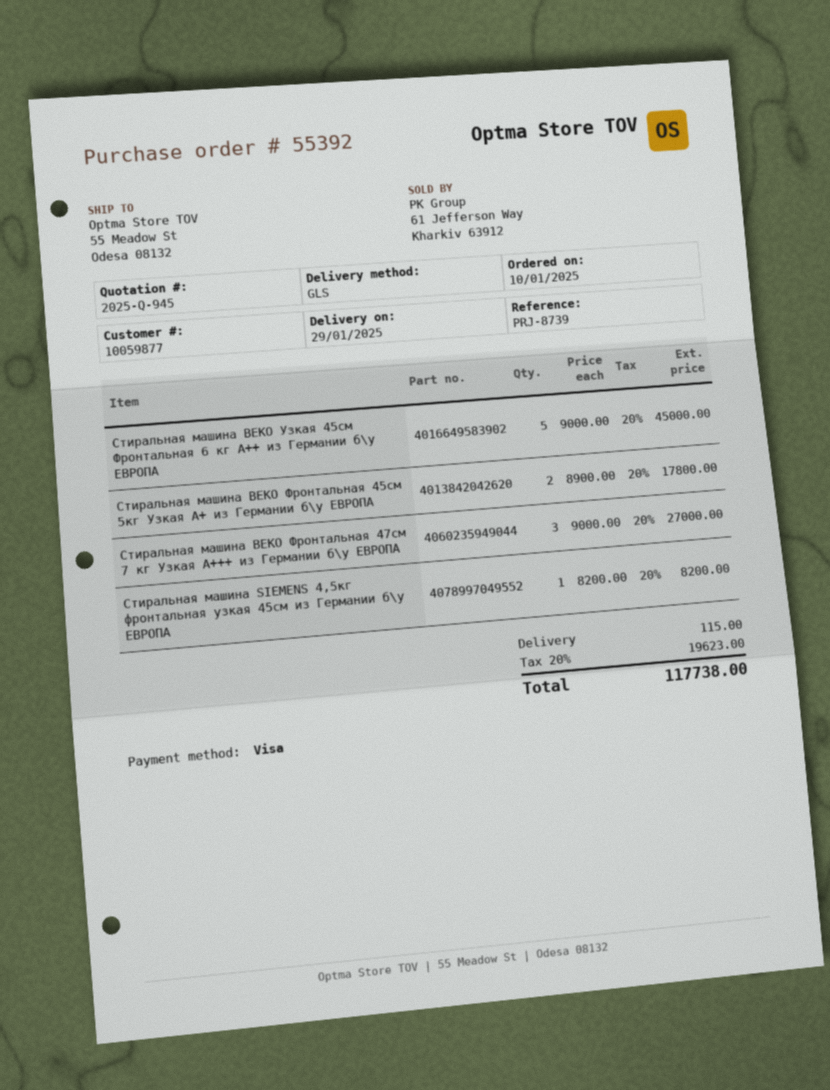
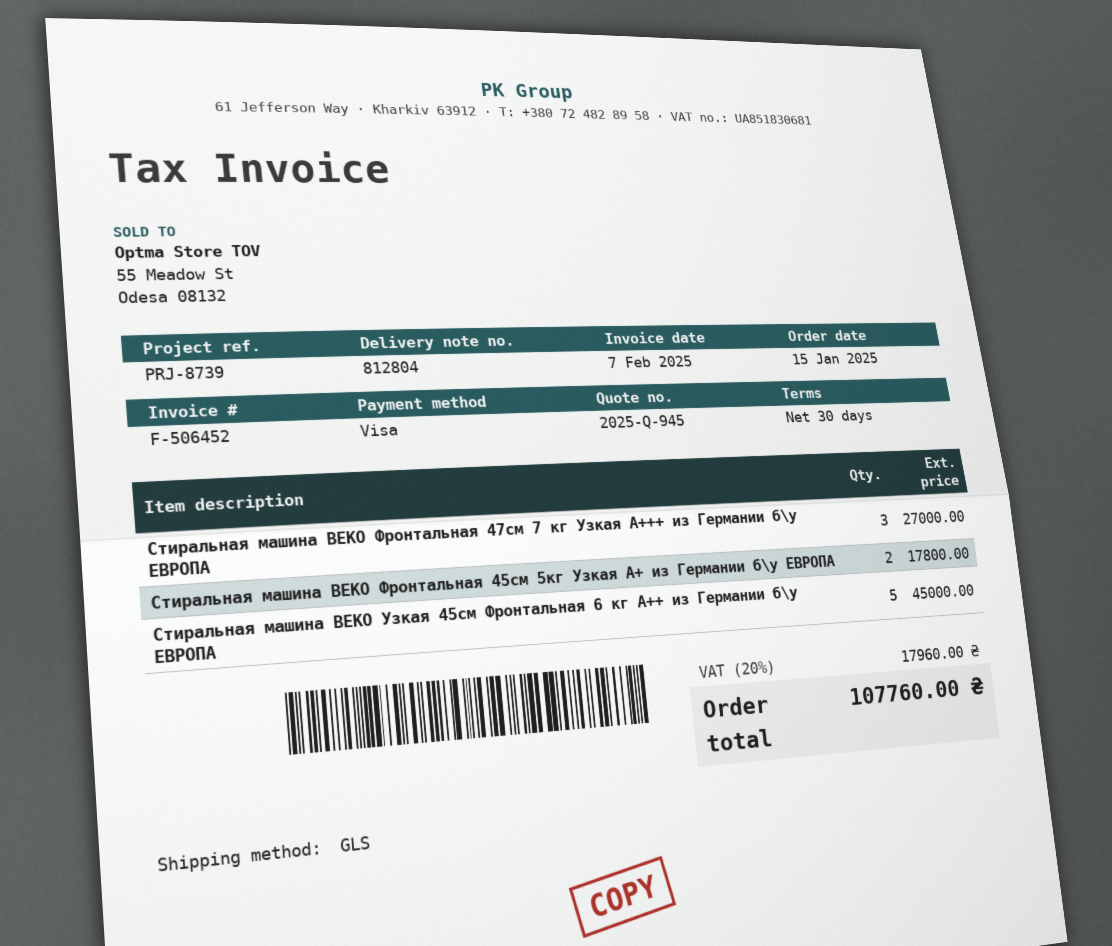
order date: 2025-01-10 -> 2025-01-15
Стиральная машина SIEMENS 4,5кг фронтальная узкая 45см из Германии б\у ЕВРОПА: 1 for 8200.00 -> none
shipping: 115.00 -> none
tax: 20% = 19623.00 -> 20% = 17960.00
total: 117738.00 -> 107760.00

